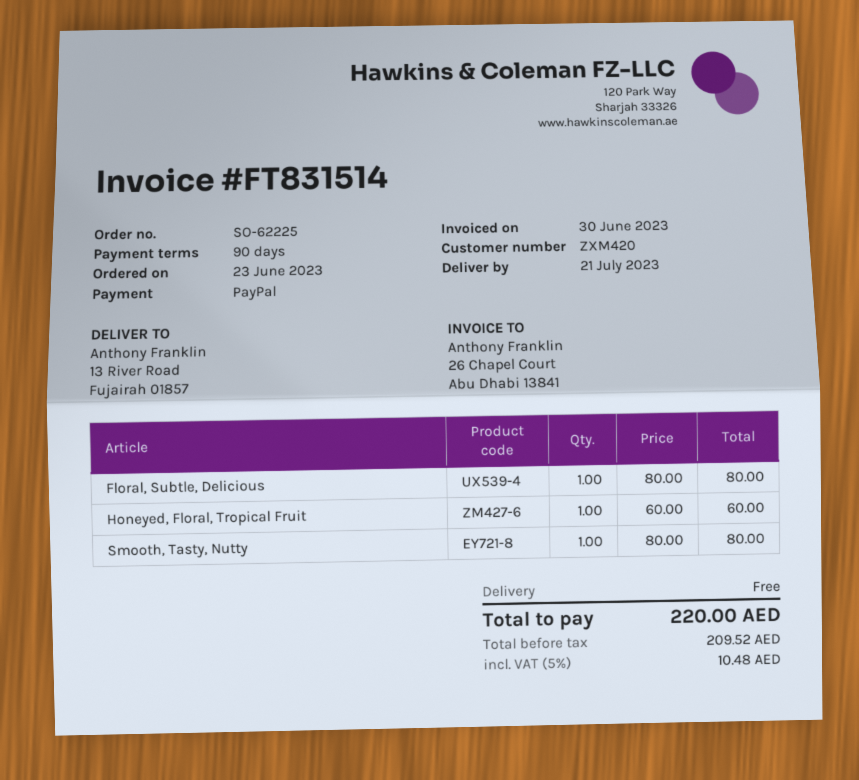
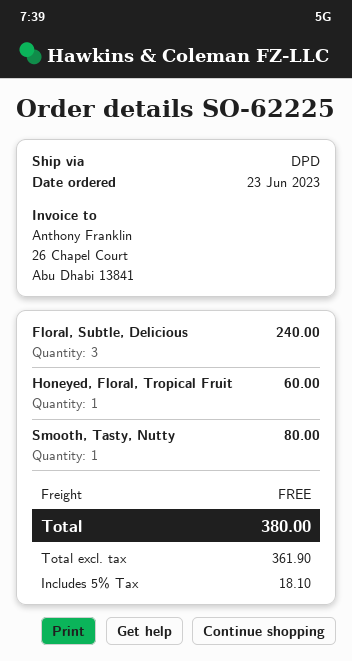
Floral, Subtle, Delicious: 1 for 80.00 -> 3 for 240.00
net: 209.52 -> 361.90
tax: 5% = 10.48 -> 5% = 18.10
total: 220.00 -> 380.00

